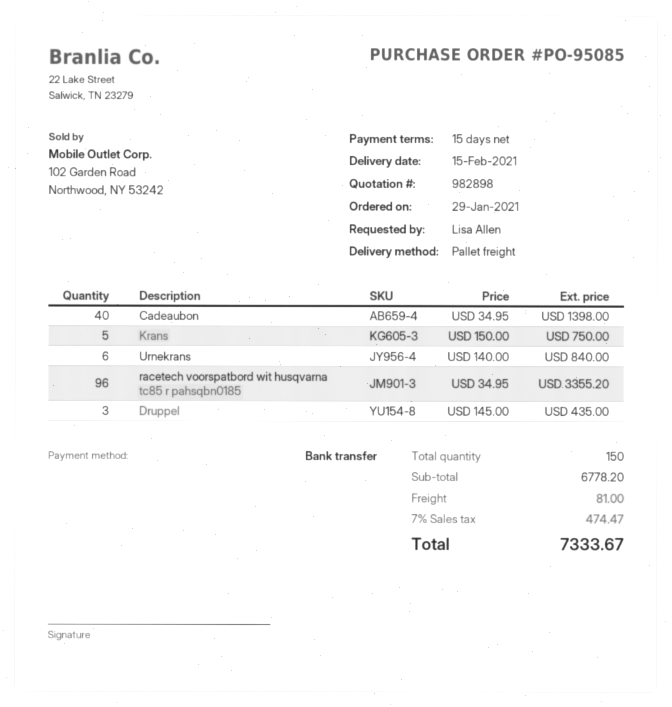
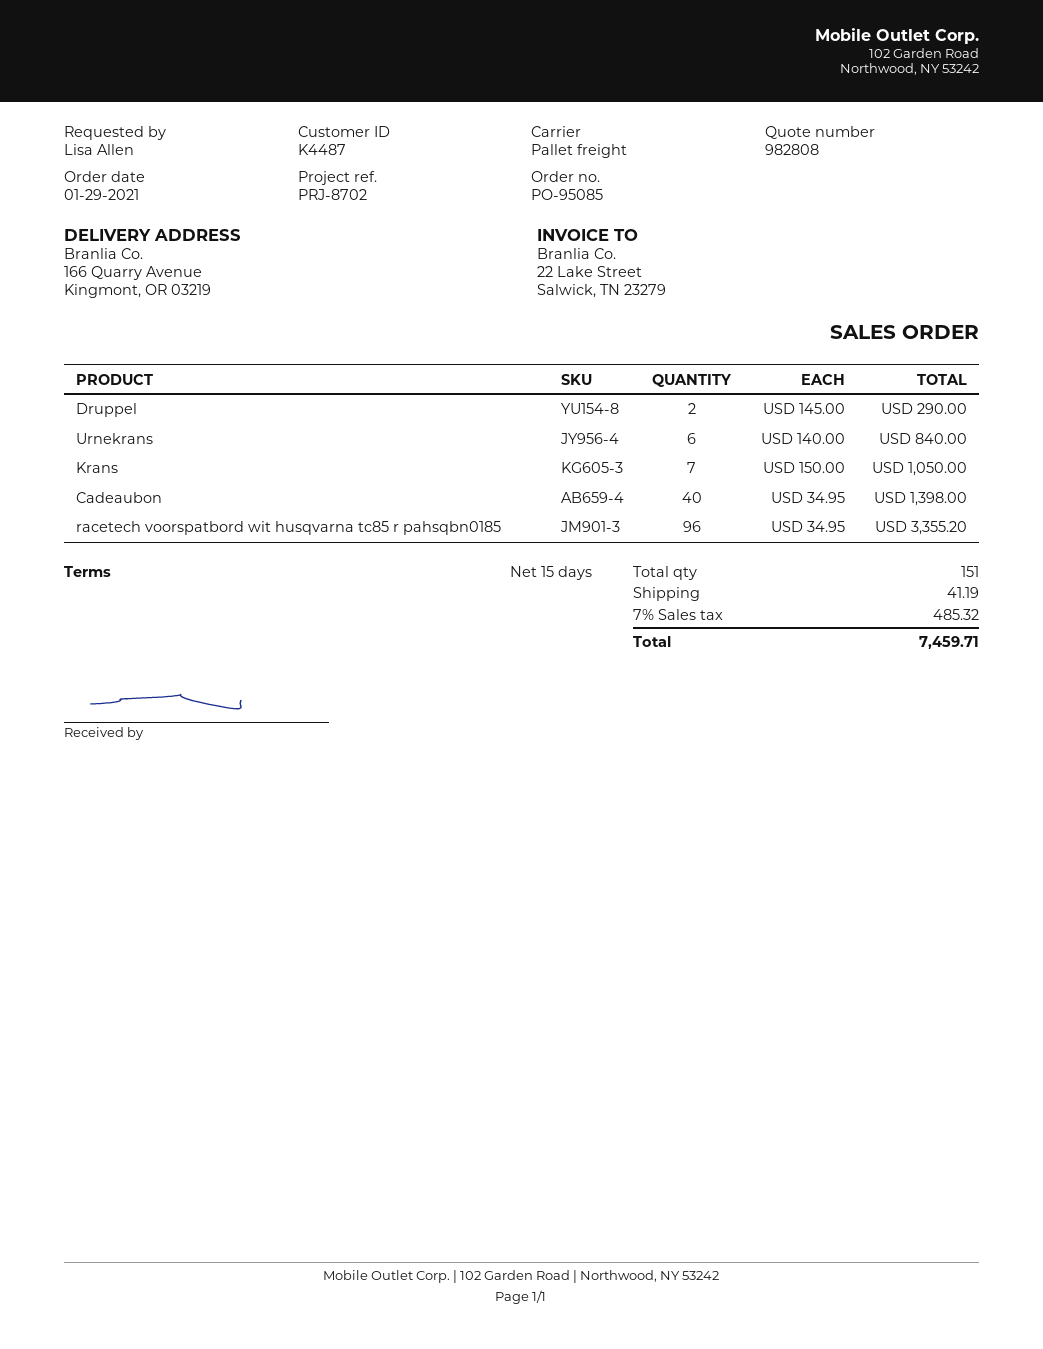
quote number: 982898 -> 982808
Krans: 5 x 150.00 = 750.00 -> 7 x 150.00 = 1050.00
Druppel: 3 x 145.00 = 435.00 -> 2 x 145.00 = 290.00
total quantity: 150 -> 151
shipping: 81.00 -> 41.19
tax: 7% = 474.47 -> 7% = 485.32
total: 7333.67 -> 7459.71

